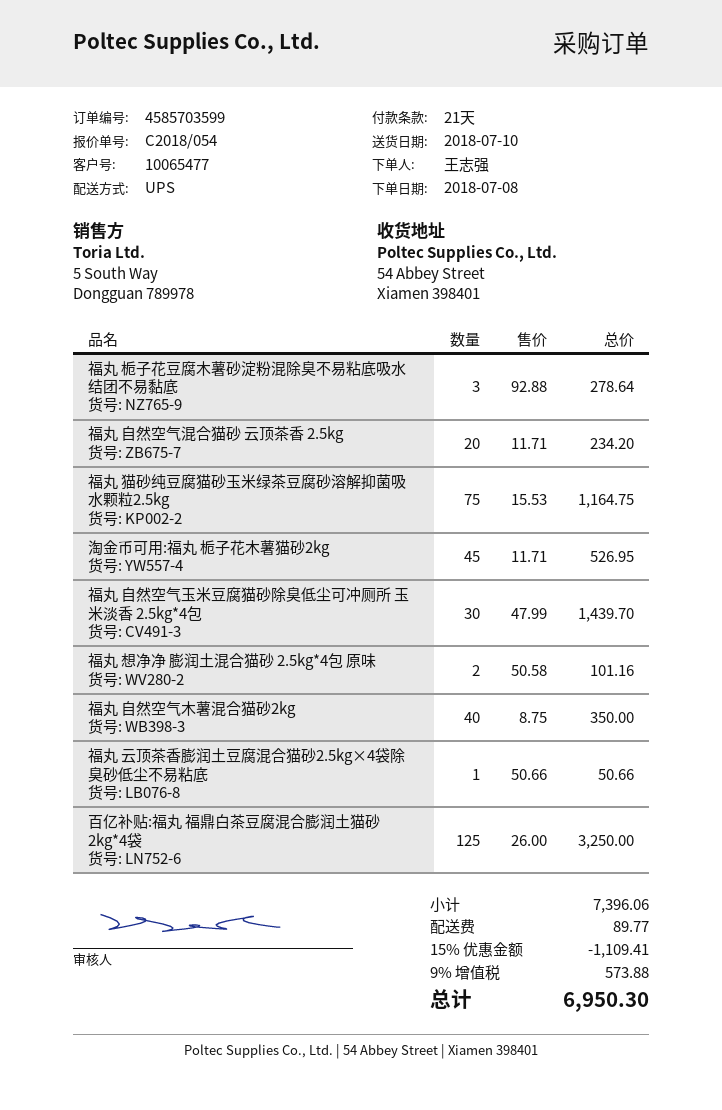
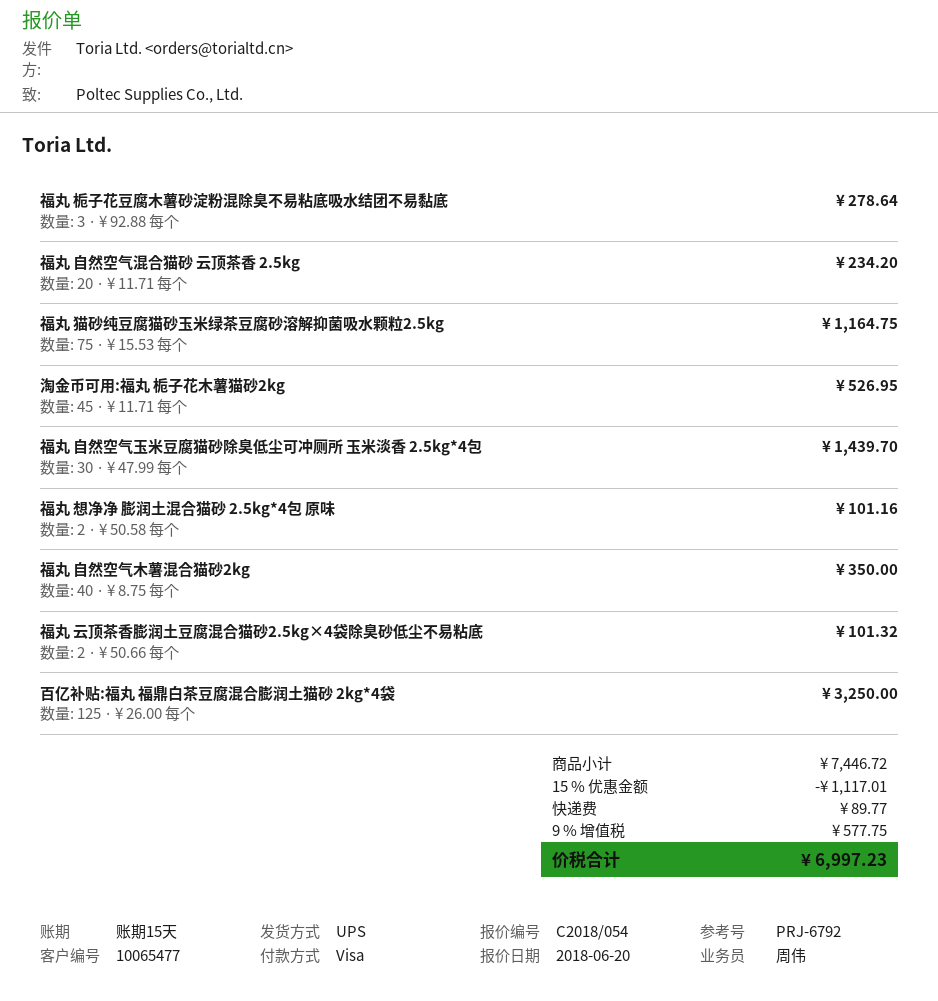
payment terms: 21 days -> 15 days
福丸 云顶茶香膨润土豆腐混合猫砂2.5kg×4袋除臭砂低尘不易粘底: 1 x 50.66 = 50.66 -> 2 x 50.66 = 101.32
subtotal: 7396.06 -> 7446.72
discount: 15% = 1109.41 -> 15% = 1117.01
tax: 9% = 573.88 -> 9% = 577.75
total: 6950.30 -> 6997.23

